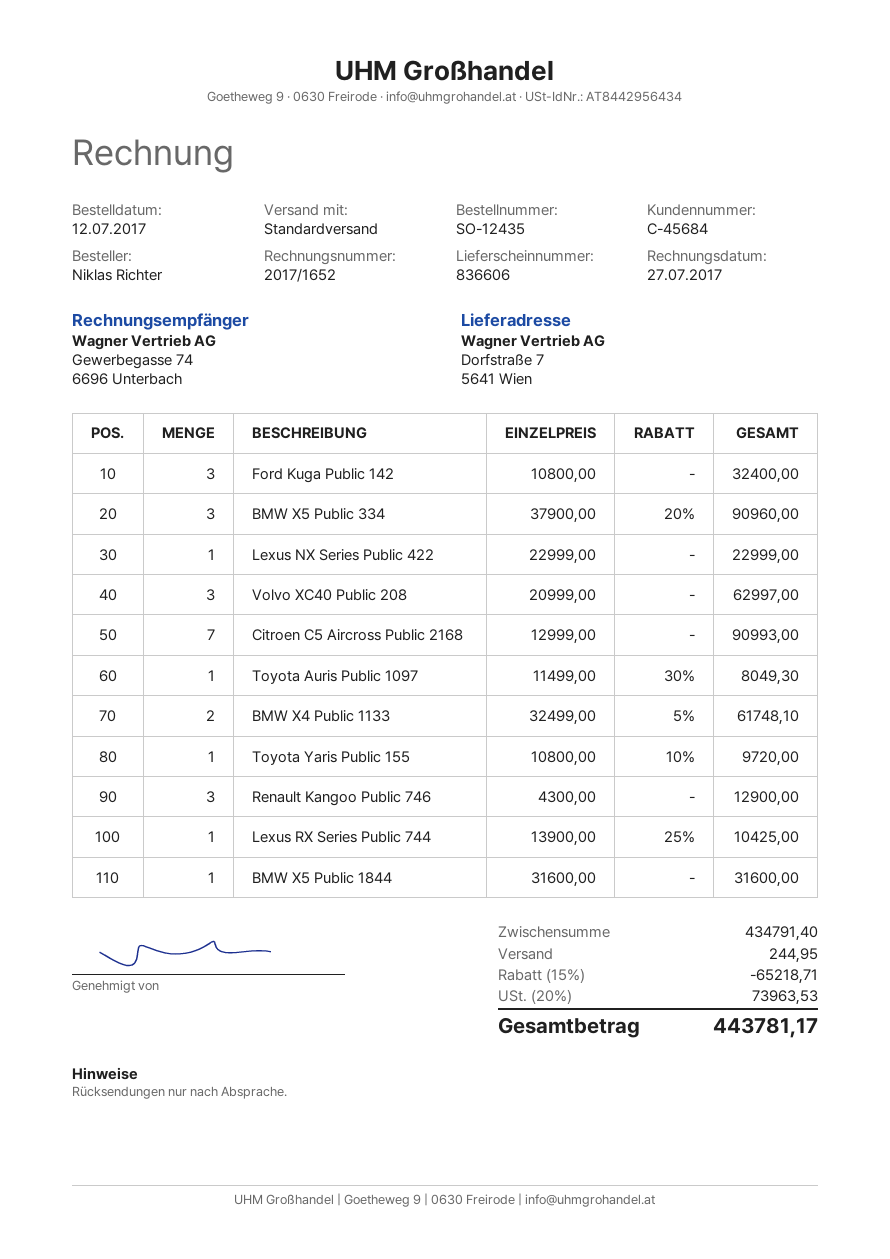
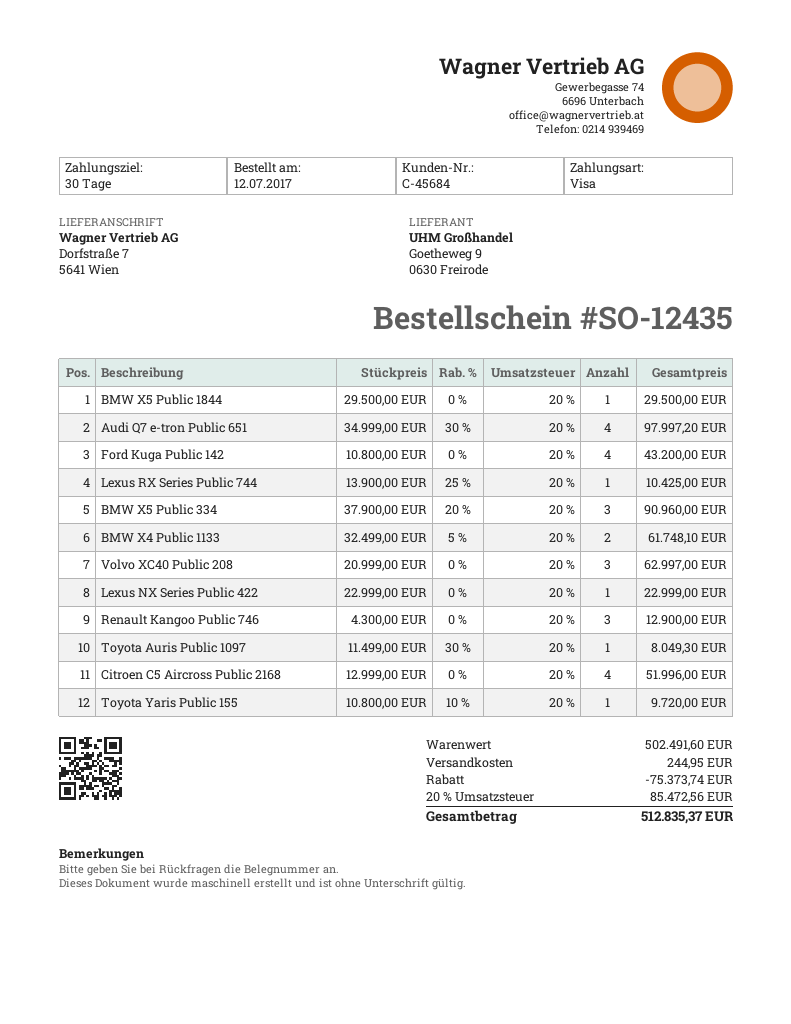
Ford Kuga Public 142: 3 x 10800.00 = 32400.00 -> 4 x 10800.00 = 43200.00
Citroen C5 Aircross Public 2168: 7 x 12999.00 = 90993.00 -> 4 x 12999.00 = 51996.00
BMW X5 Public 1844: 1 x 31600.00 = 31600.00 -> 1 x 29500.00 = 29500.00
Audi Q7 e-tron Public 651: none -> 4 x 34999.00 - 30% = 97997.20
subtotal: 434791.40 -> 502491.60
discount: 65218.71 -> 75373.74
tax: 20% = 73963.53 -> 20% = 85472.56
total: 443781.17 -> 512835.37

